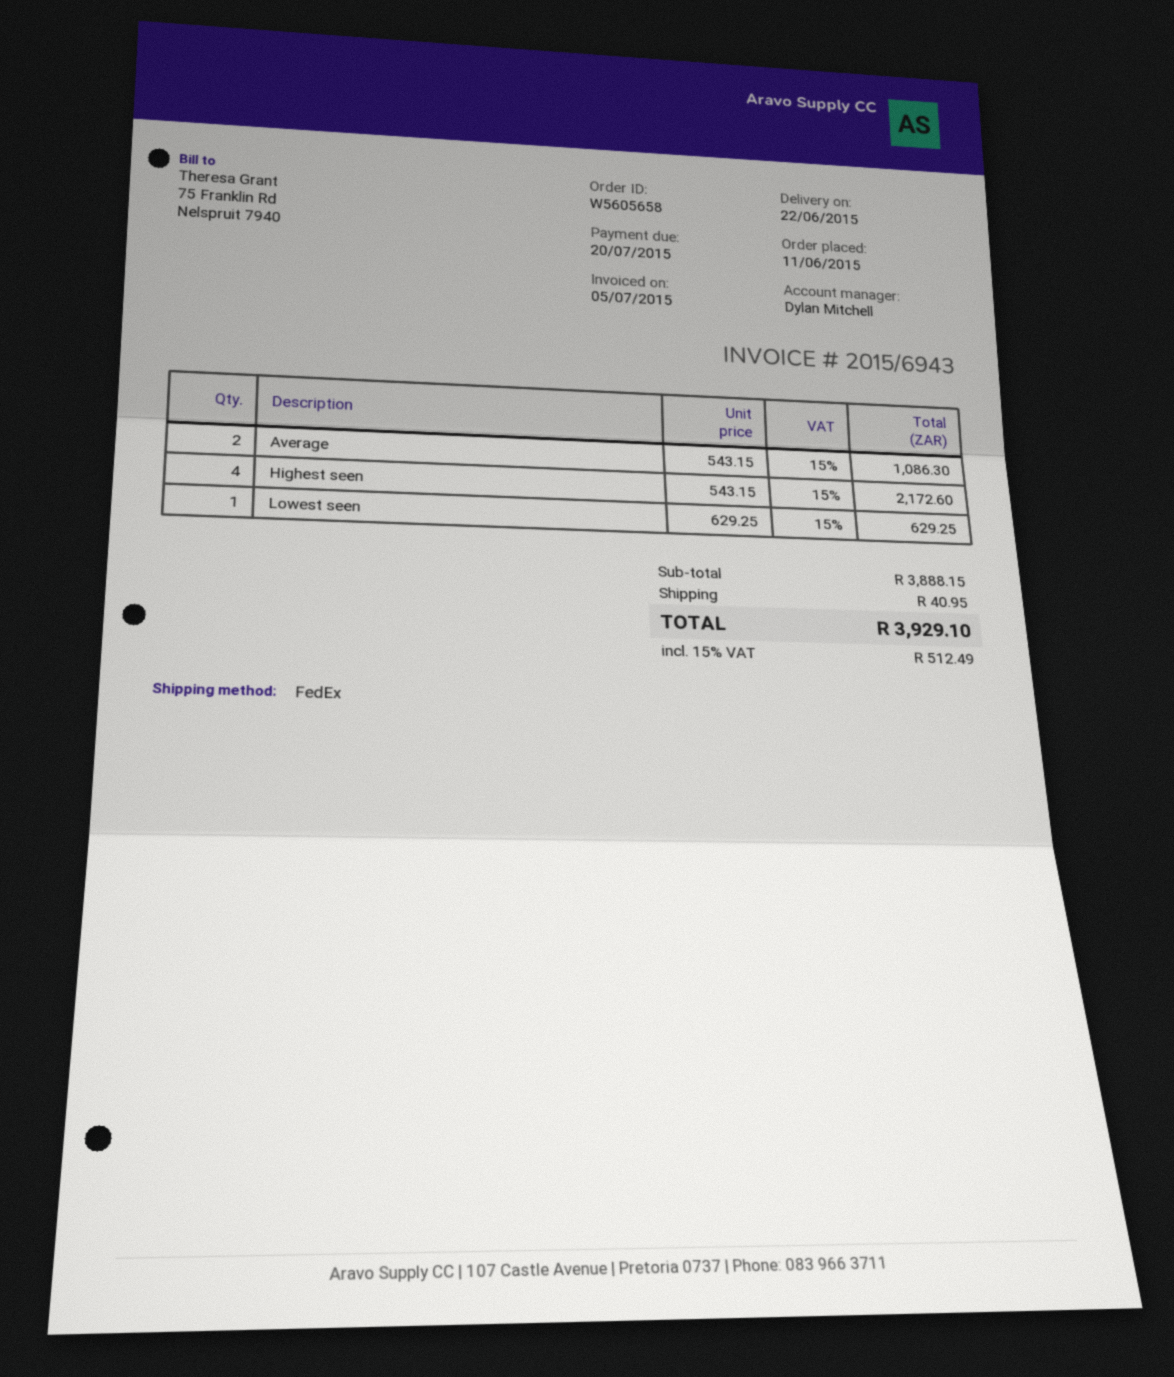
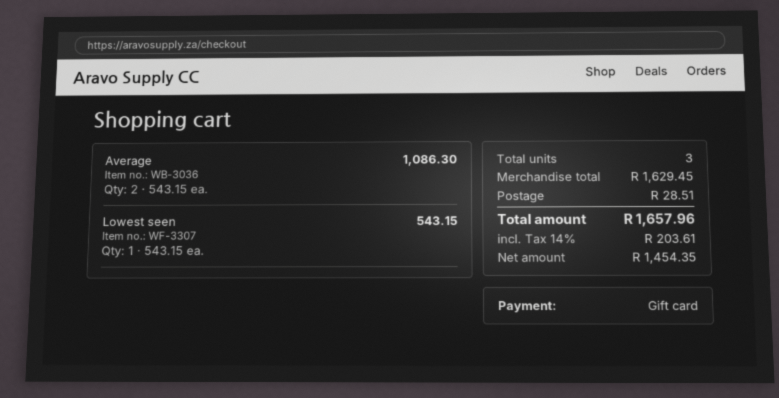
Highest seen: 4 x 543.15 = 2172.60 -> none
Lowest seen: 1 x 629.25 = 629.25 -> 1 x 543.15 = 543.15
subtotal: 3888.15 -> 1629.45
shipping: 40.95 -> 28.51
tax: 15% = 512.49 -> 14% = 203.61
total: 3929.10 -> 1657.96

